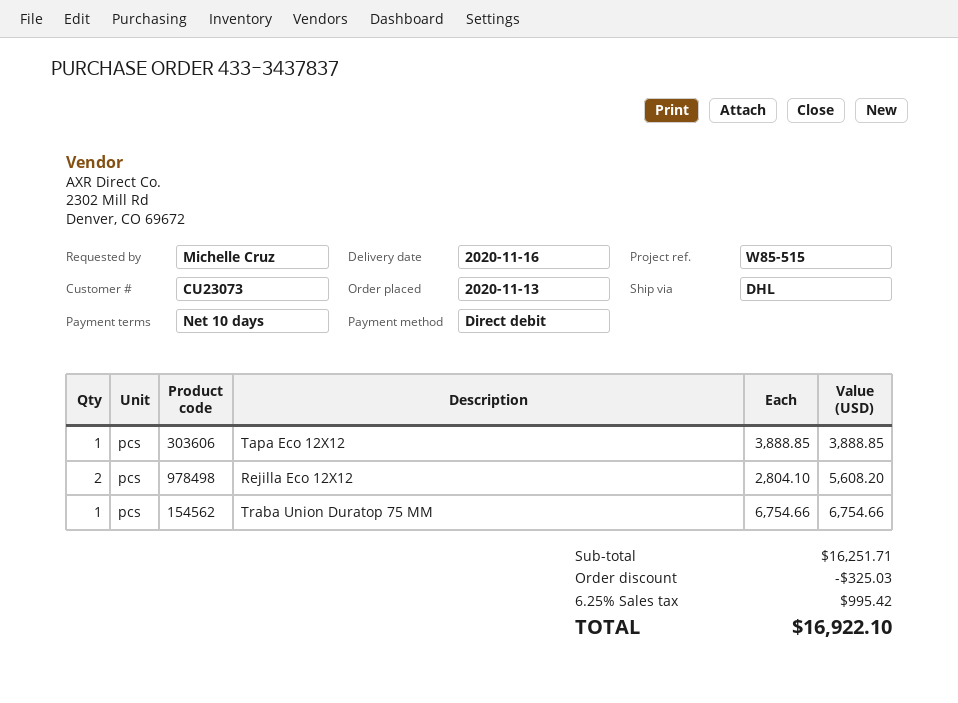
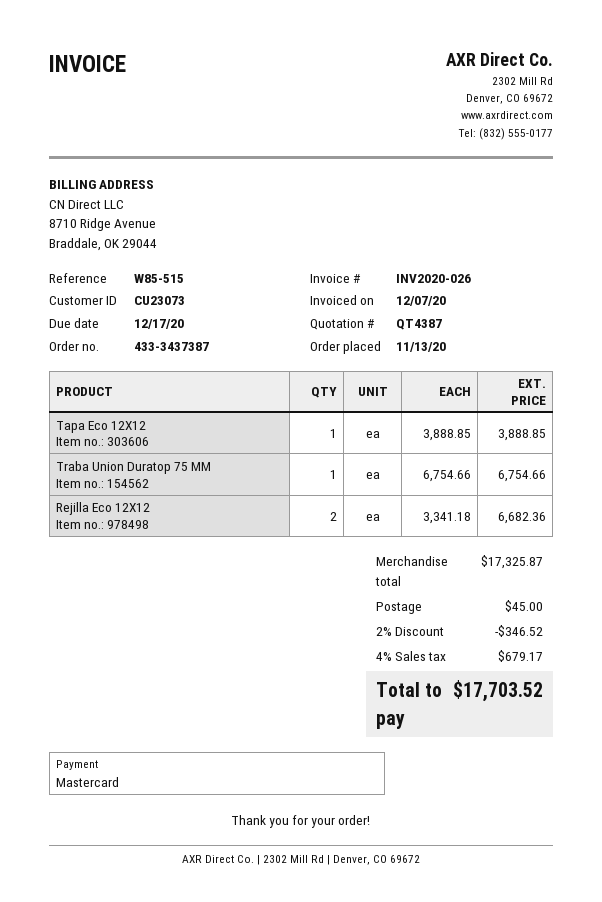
order number: 433-3437837 -> 433-3437387
payment method: direct debit -> Mastercard
Rejilla Eco 12X12: 2 x 2804.10 = 5608.20 -> 2 x 3341.18 = 6682.36
subtotal: 16251.71 -> 17325.87
discount: 325.03 -> 346.52
shipping: none -> 45.00
tax: 6.25% = 995.42 -> 4% = 679.17
total: 16922.10 -> 17703.52

